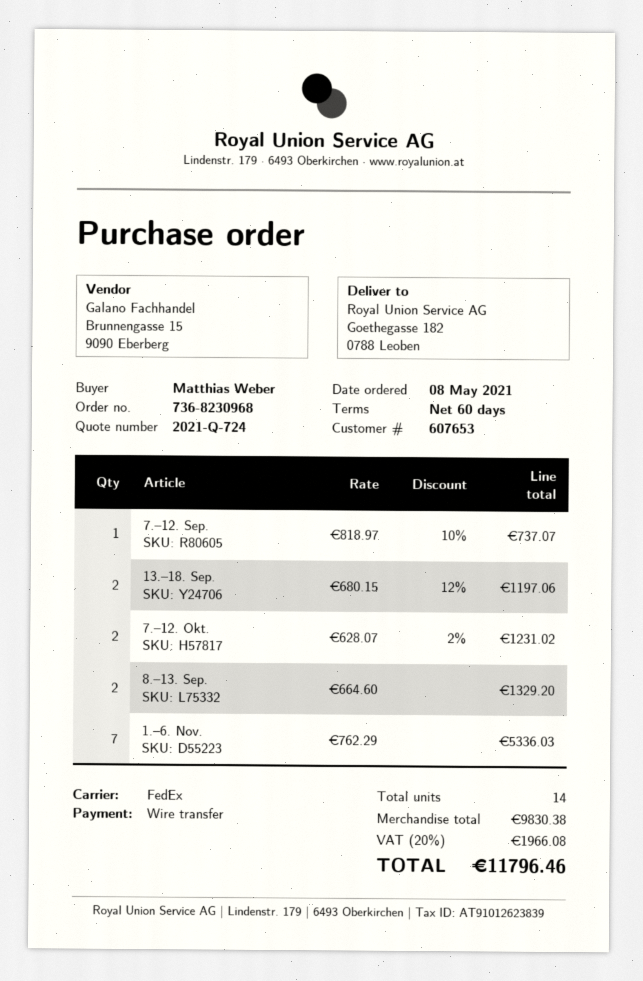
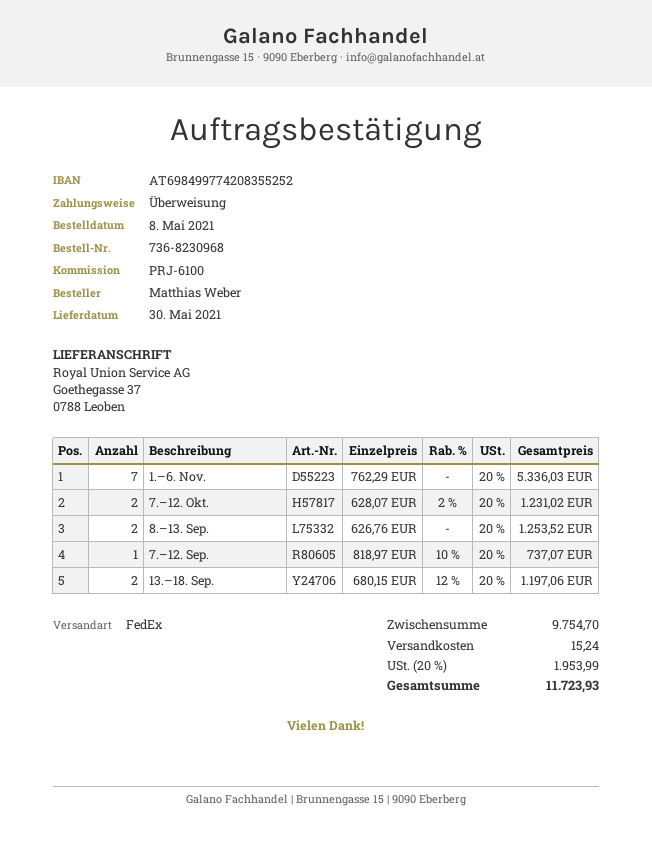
ship to: Goethegasse 182, 0788 Leoben -> Goethegasse 37, 0788 Leoben
8.–13. Sep.: 2 x 664.60 = 1329.20 -> 2 x 626.76 = 1253.52
subtotal: 9830.38 -> 9754.70
shipping: none -> 15.24
tax: 20% = 1966.08 -> 20% = 1953.99
total: 11796.46 -> 11723.93

